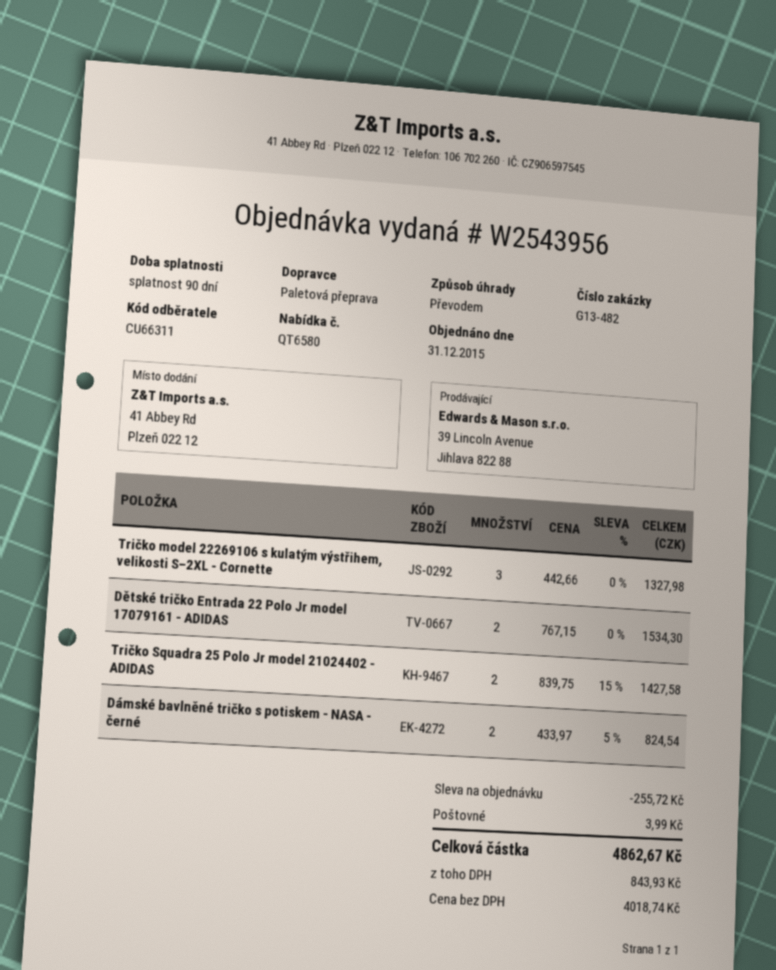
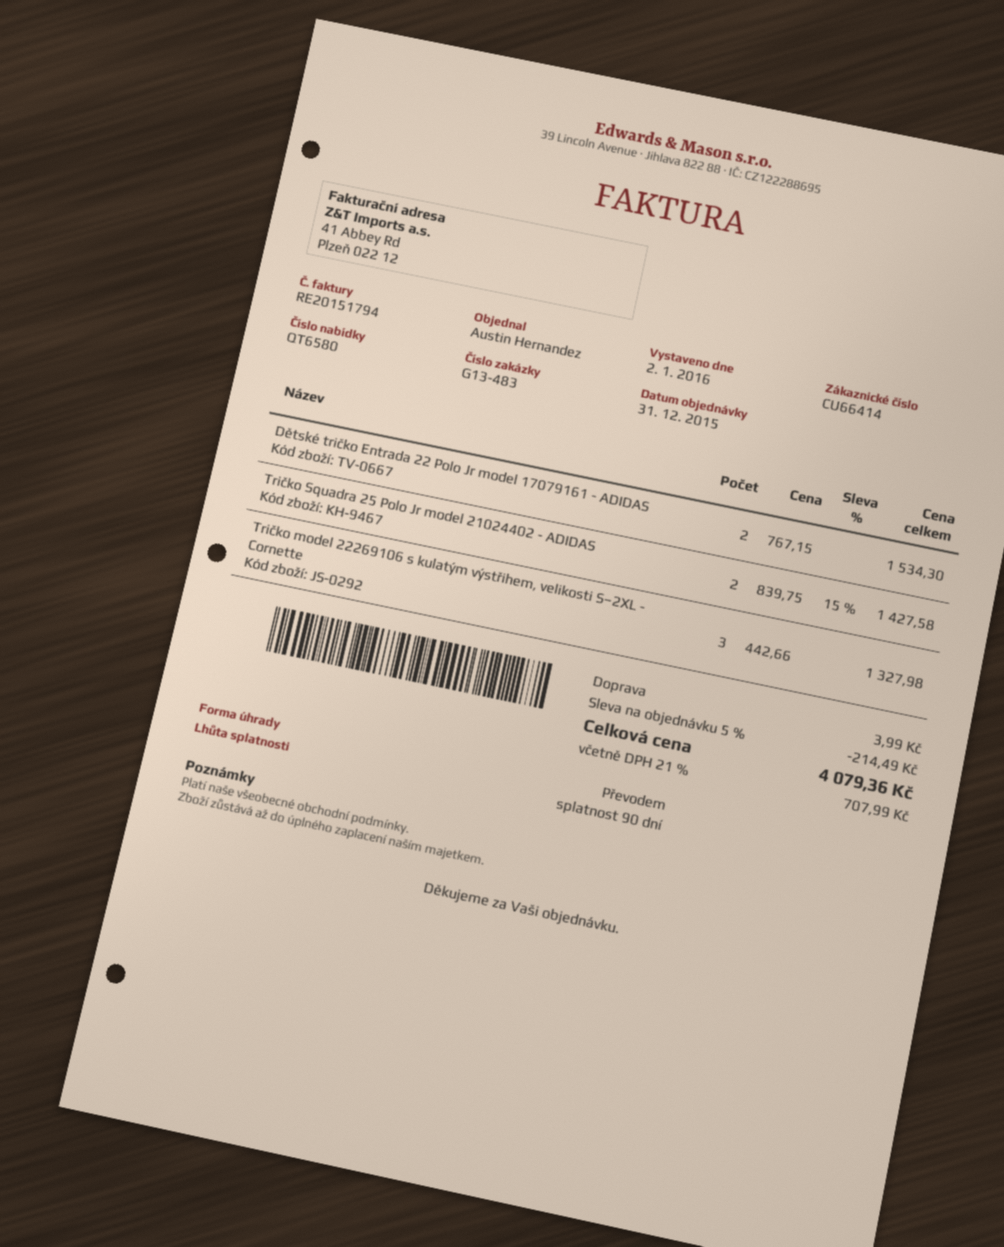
customer number: CU66311 -> CU66414
reference: G13-482 -> G13-483
Dámské bavlněné tričko s potiskem - NASA - černé: 2 x 433.97 - 5% = 824.54 -> none
discount: 255.72 -> 214.49
tax: 843.93 -> 707.99
total: 4862.67 -> 4079.36

